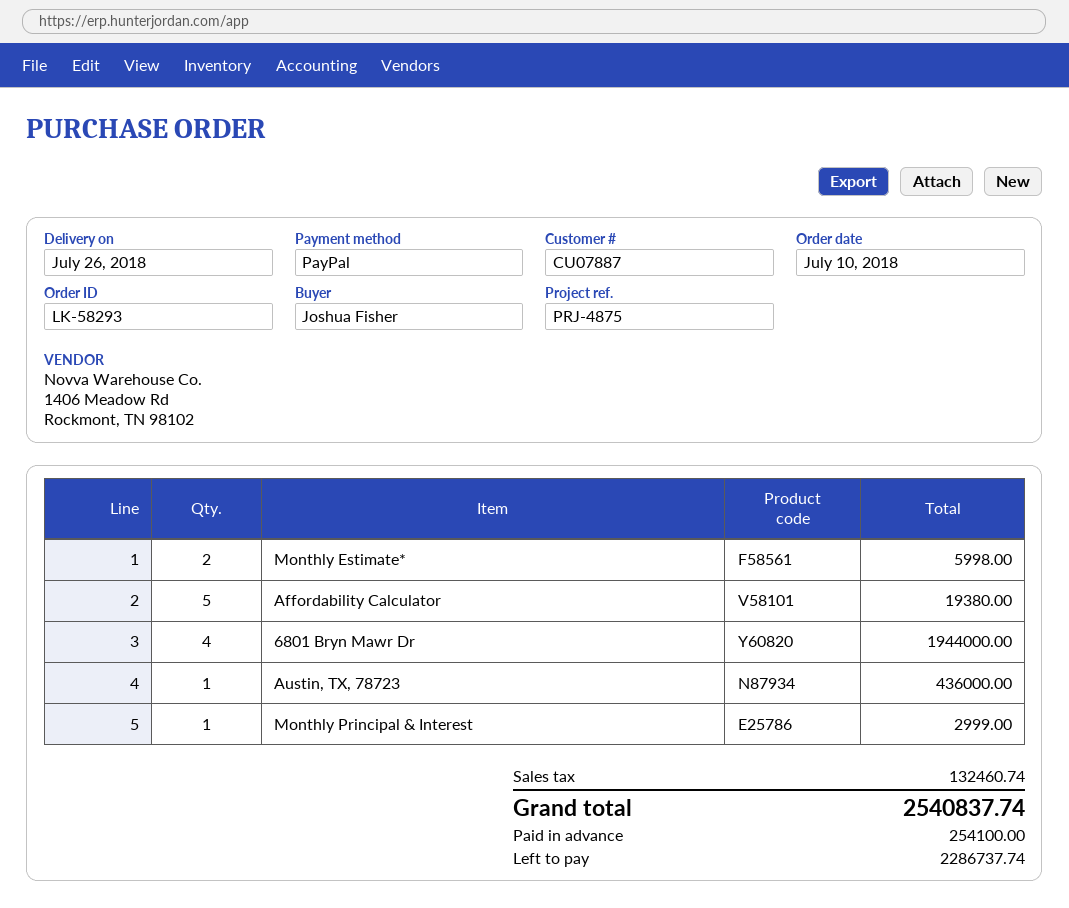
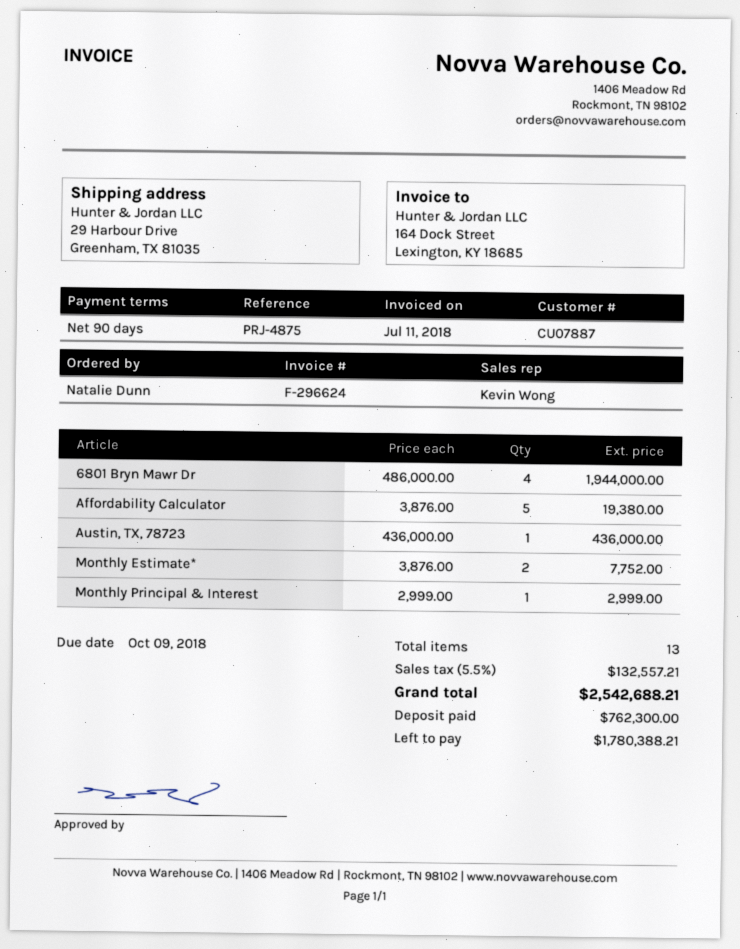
ordered by: Joshua Fisher -> Natalie Dunn
Monthly Estimate*: 2 for 5998.00 -> 2 for 7752.00
tax: 132460.74 -> 132557.21
total: 2540837.74 -> 2542688.21
deposit: 254100.00 -> 762300.00
balance: 2286737.74 -> 1780388.21

